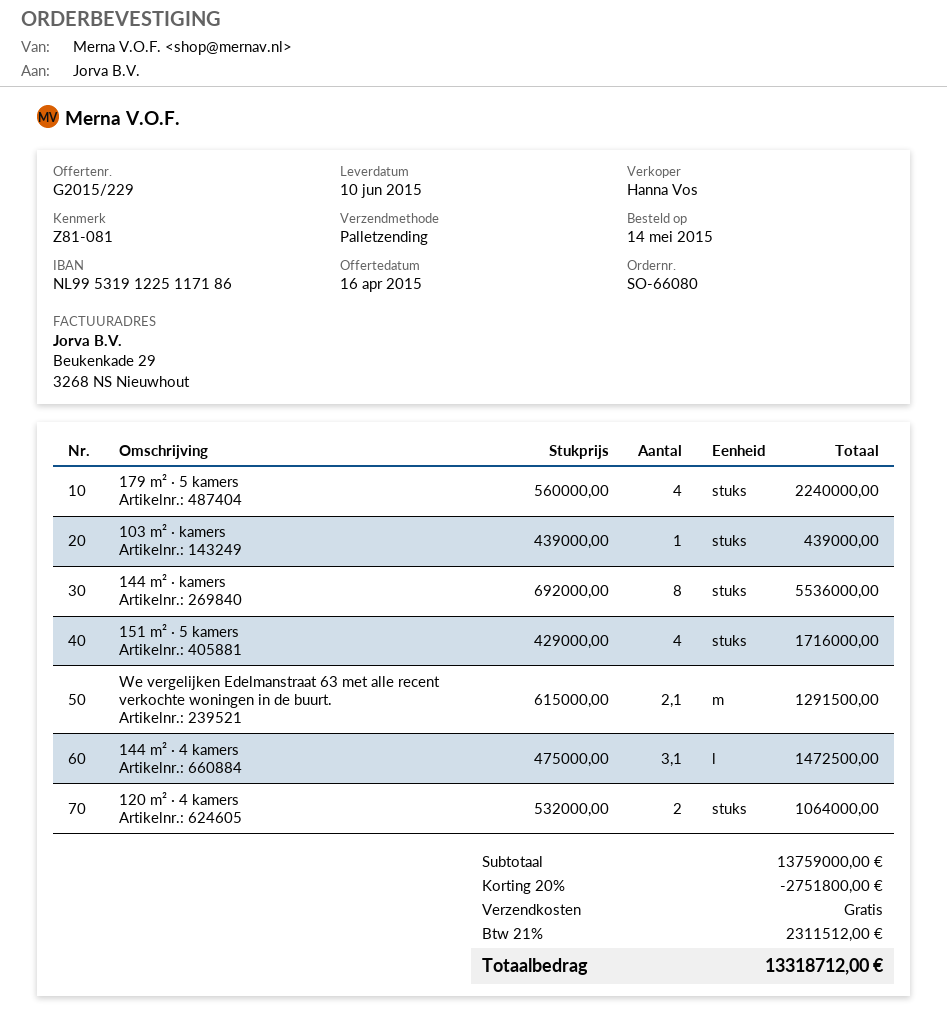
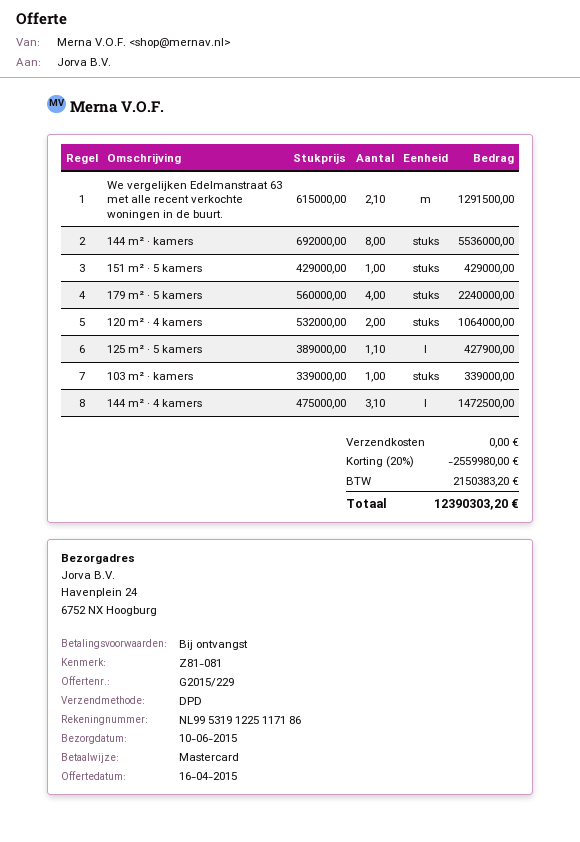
shipping method: pallet freight -> DPD
103 m² · kamers: 1 x 439000.00 = 439000.00 -> 1 x 339000.00 = 339000.00
151 m² · 5 kamers: 4 x 429000.00 = 1716000.00 -> 1 x 429000.00 = 429000.00
125 m² · 5 kamers: none -> 1.1 x 389000.00 = 427900.00
discount: 20% = 2751800.00 -> 20% = 2559980.00
tax: 2311512.00 -> 2150383.20
total: 13318712.00 -> 12390303.20

